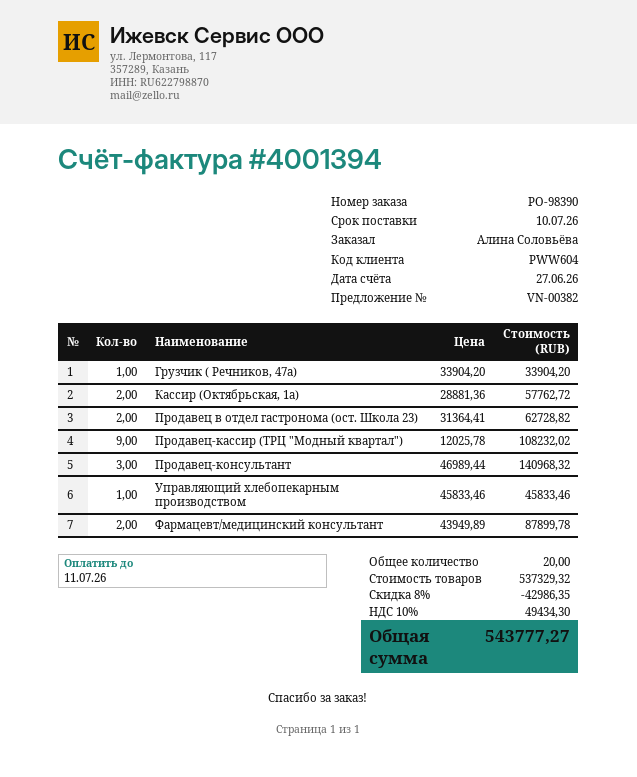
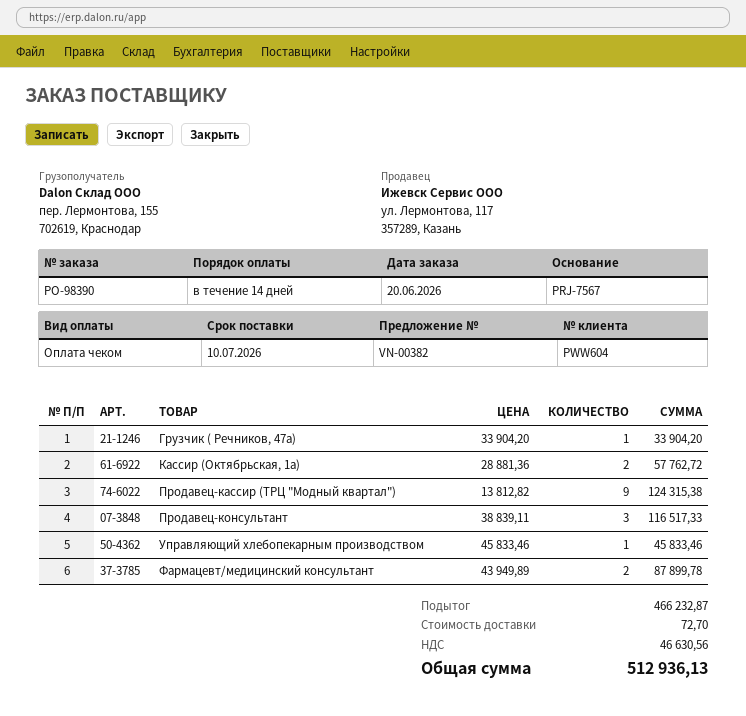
Продавец в отдел гастронома (ост. Школа 23): 2 x 31364.41 = 62728.82 -> none
Продавец-кассир (ТРЦ "Модный квартал"): 9 x 12025.78 = 108232.02 -> 9 x 13812.82 = 124315.38
Продавец-консультант: 3 x 46989.44 = 140968.32 -> 3 x 38839.11 = 116517.33
subtotal: 537329.32 -> 466232.87
discount: 8% = 42986.35 -> none
shipping: none -> 72.70
tax: 49434.30 -> 46630.56
total: 543777.27 -> 512936.13

